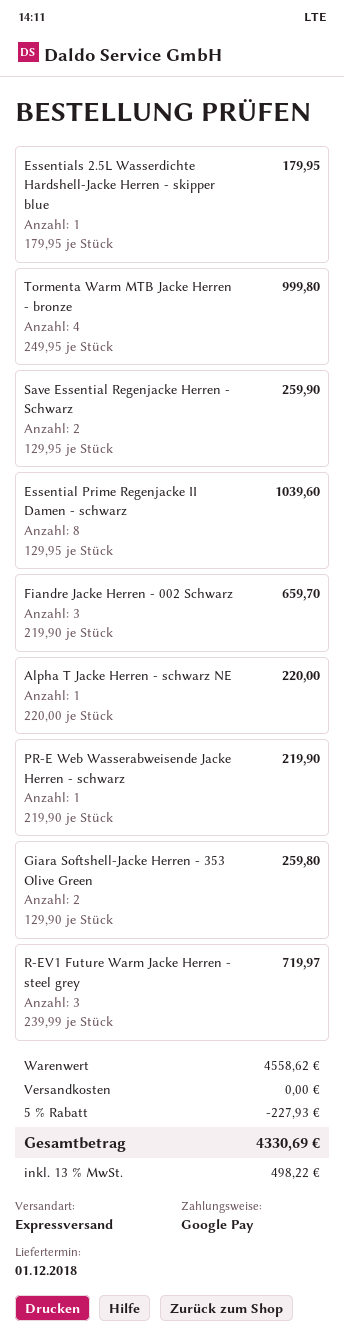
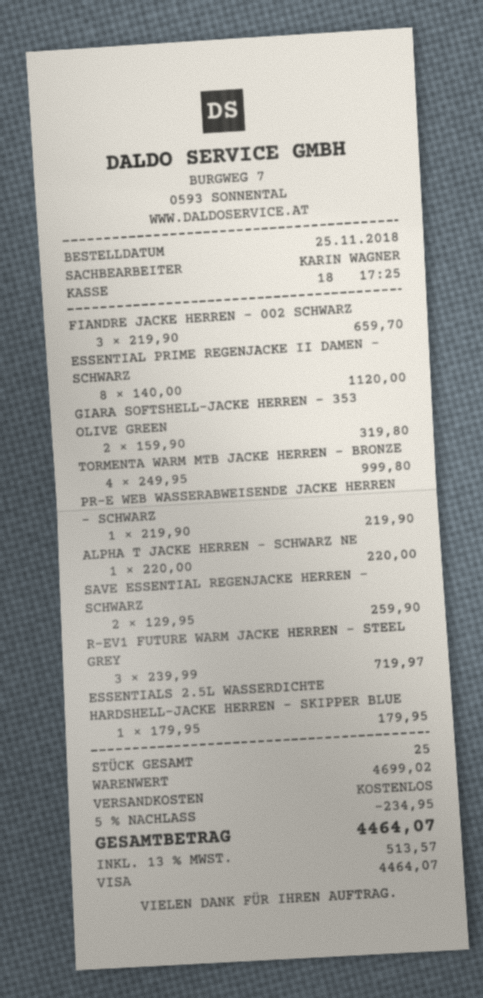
payment method: Google Pay -> Visa
Essential Prime Regenjacke II Damen - schwarz: 8 x 129.95 = 1039.60 -> 8 x 140.00 = 1120.00
Giara Softshell-Jacke Herren - 353 Olive Green: 2 x 129.90 = 259.80 -> 2 x 159.90 = 319.80
subtotal: 4558.62 -> 4699.02
discount: 5% = 227.93 -> 5% = 234.95
tax: 13% = 498.22 -> 13% = 513.57
total: 4330.69 -> 4464.07

